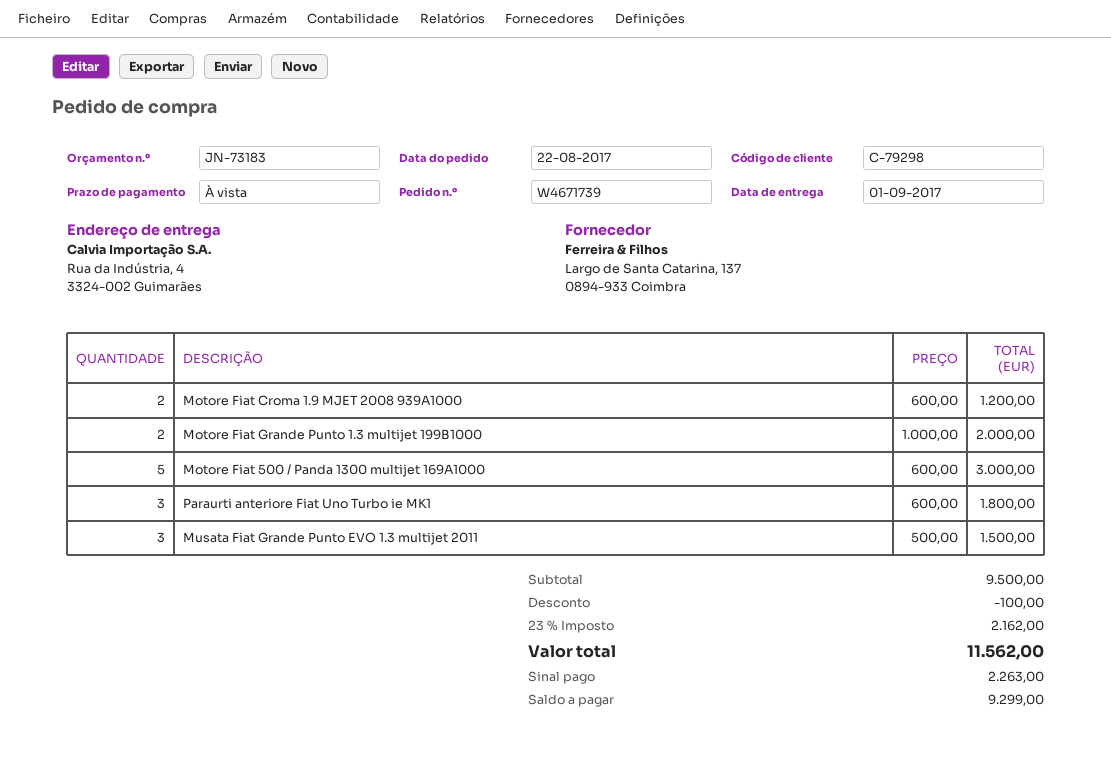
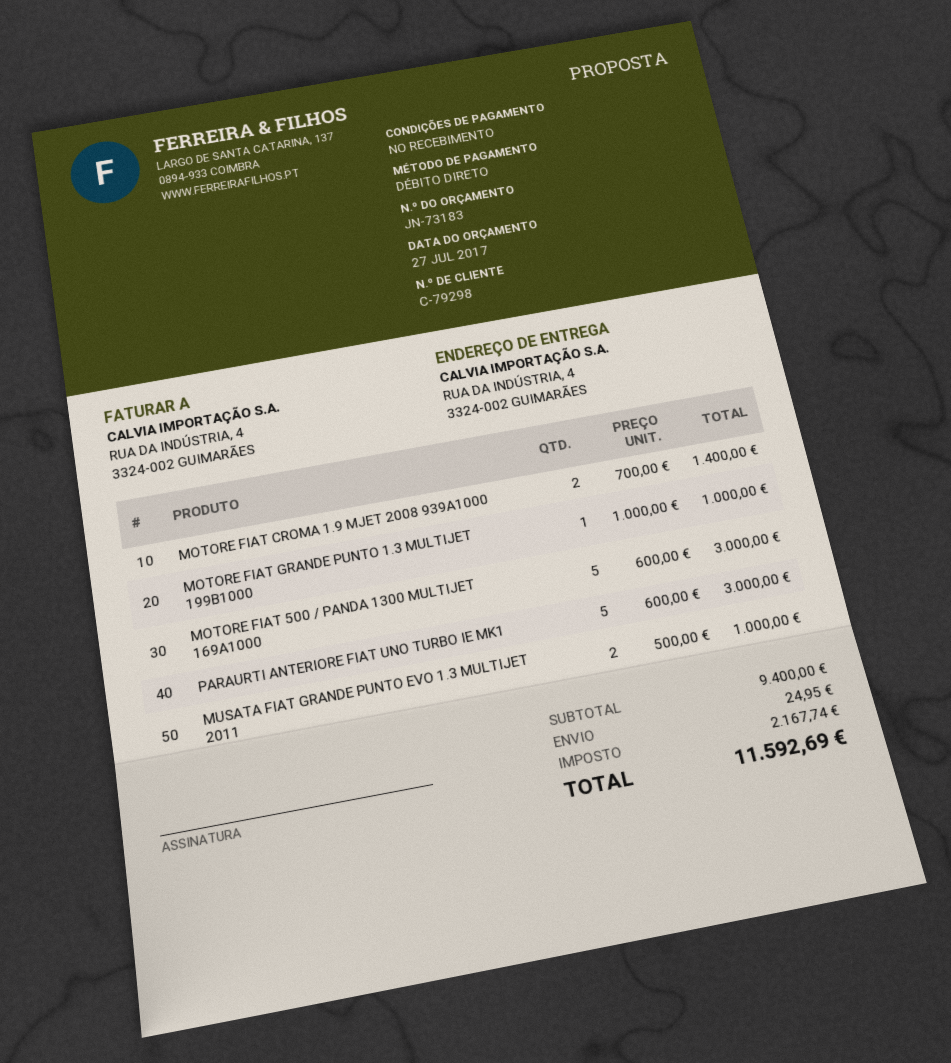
Motore Fiat Croma 1.9 MJET 2008 939A1000: 2 x 600.00 = 1200.00 -> 2 x 700.00 = 1400.00
Motore Fiat Grande Punto 1.3 multijet 199B1000: 2 x 1000.00 = 2000.00 -> 1 x 1000.00 = 1000.00
Paraurti anteriore Fiat Uno Turbo ie MK1: 3 x 600.00 = 1800.00 -> 5 x 600.00 = 3000.00
Musata Fiat Grande Punto EVO 1.3 multijet 2011: 3 x 500.00 = 1500.00 -> 2 x 500.00 = 1000.00
subtotal: 9500.00 -> 9400.00
discount: 100.00 -> none
shipping: none -> 24.95
tax: 2162.00 -> 2167.74
total: 11562.00 -> 11592.69

